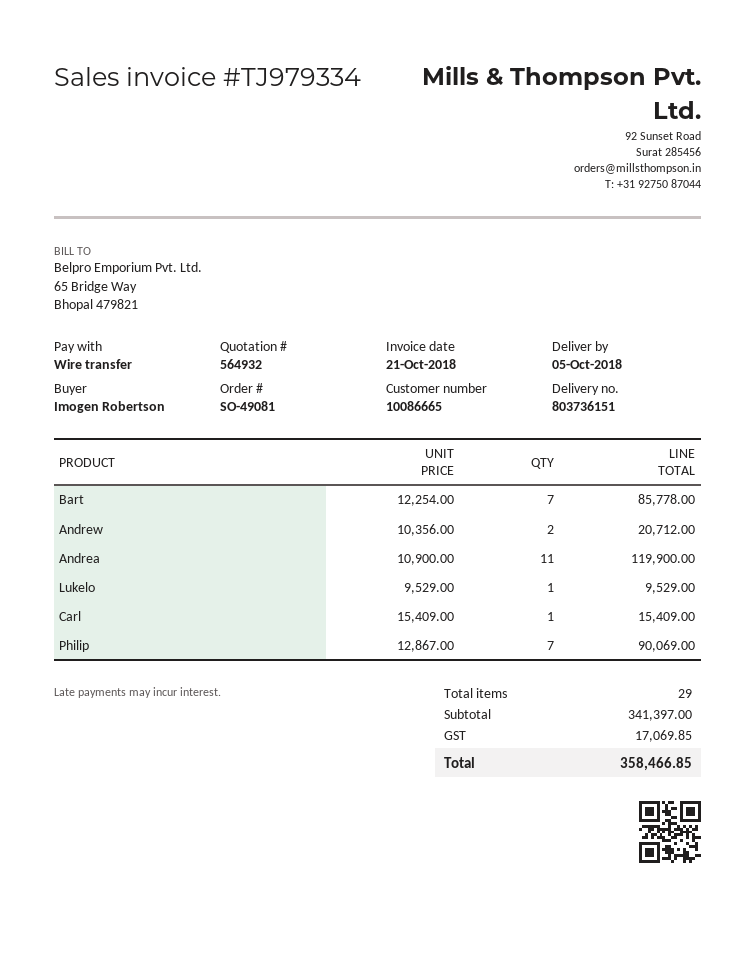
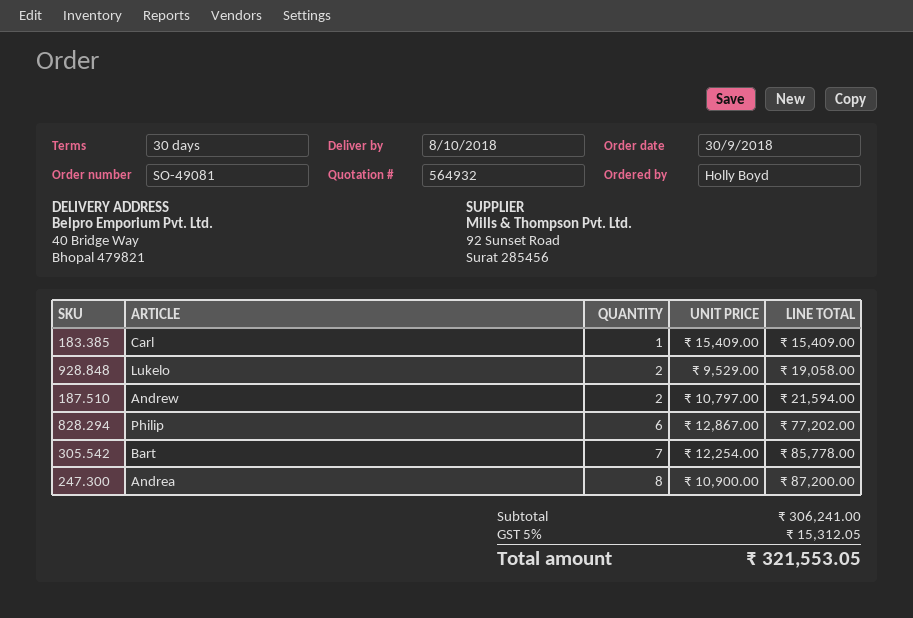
delivery date: 2018-10-05 -> 2018-10-08
ordered by: Imogen Robertson -> Holly Boyd
Andrew: 2 x 10356.00 = 20712.00 -> 2 x 10797.00 = 21594.00
Andrea: 11 x 10900.00 = 119900.00 -> 8 x 10900.00 = 87200.00
Lukelo: 1 x 9529.00 = 9529.00 -> 2 x 9529.00 = 19058.00
Philip: 7 x 12867.00 = 90069.00 -> 6 x 12867.00 = 77202.00
subtotal: 341397.00 -> 306241.00
tax: 17069.85 -> 15312.05
total: 358466.85 -> 321553.05

